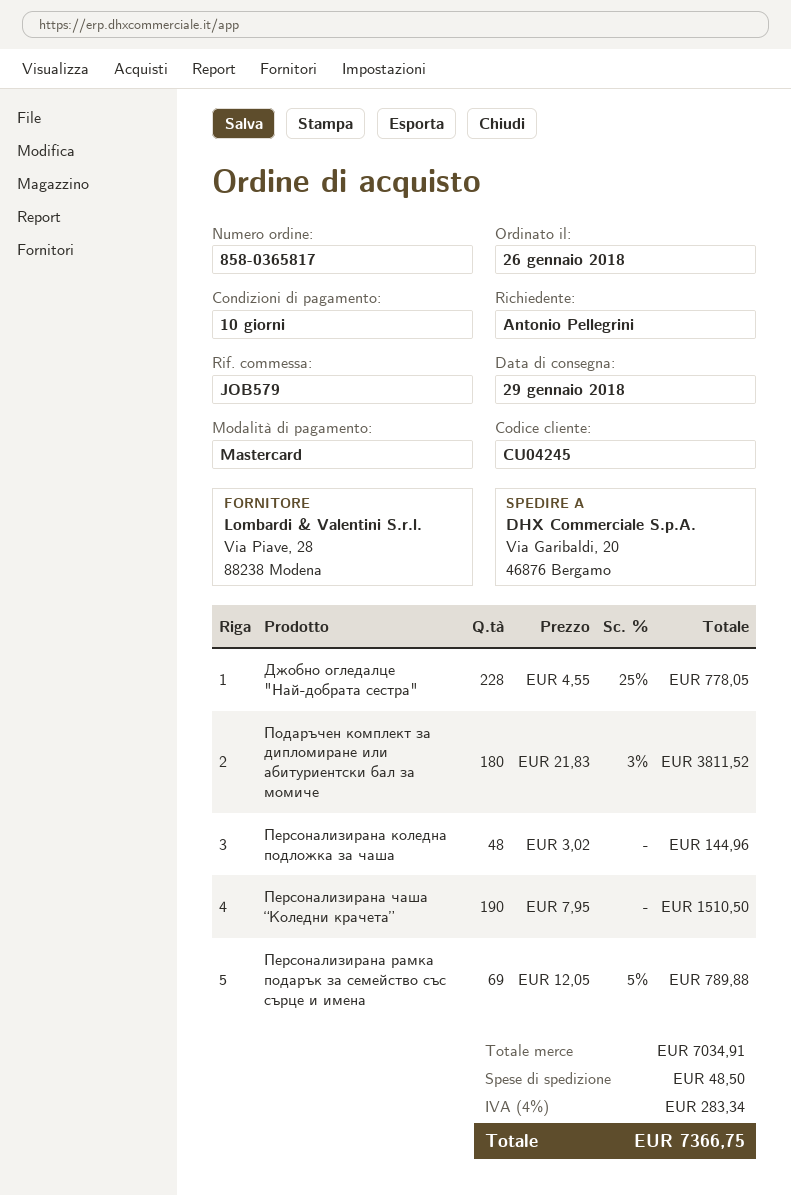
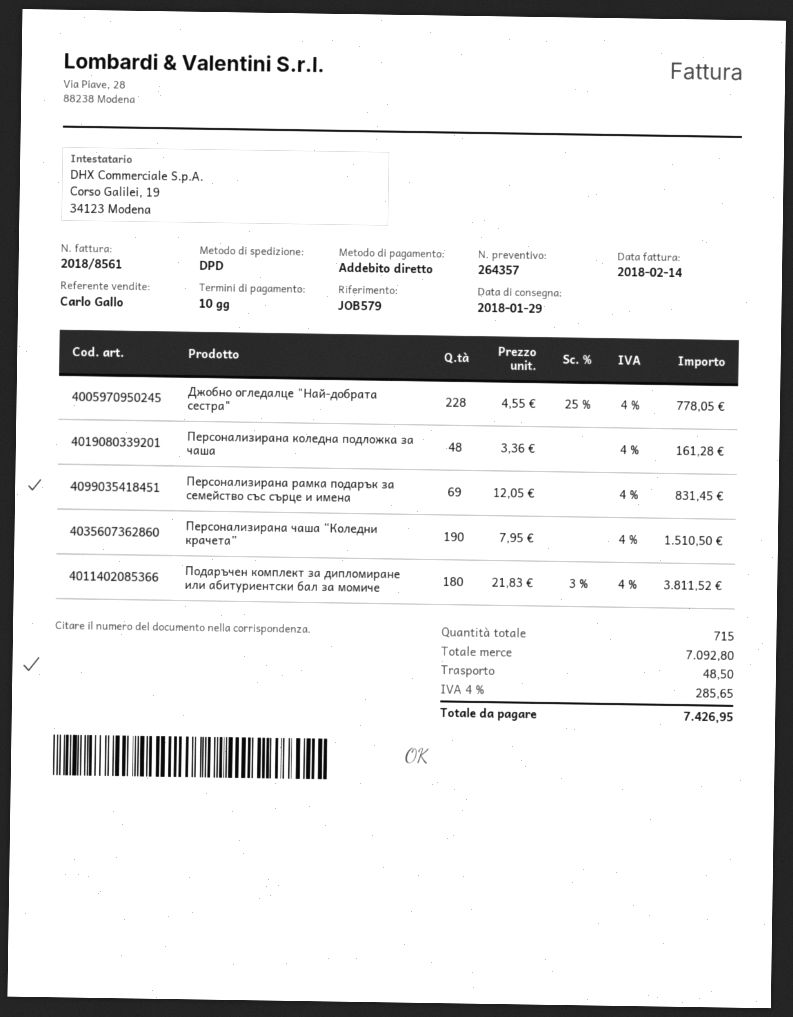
payment method: Mastercard -> direct debit
Персонализирана коледна подложка за чаша: 48 x 3.02 = 144.96 -> 48 x 3.36 = 161.28
Персонализирана рамка подарък за семейство със сърце и имена: 69 x 12.05 - 5% = 789.88 -> 69 x 12.05 = 831.45
subtotal: 7034.91 -> 7092.80
tax: 4% = 283.34 -> 4% = 285.65
total: 7366.75 -> 7426.95

